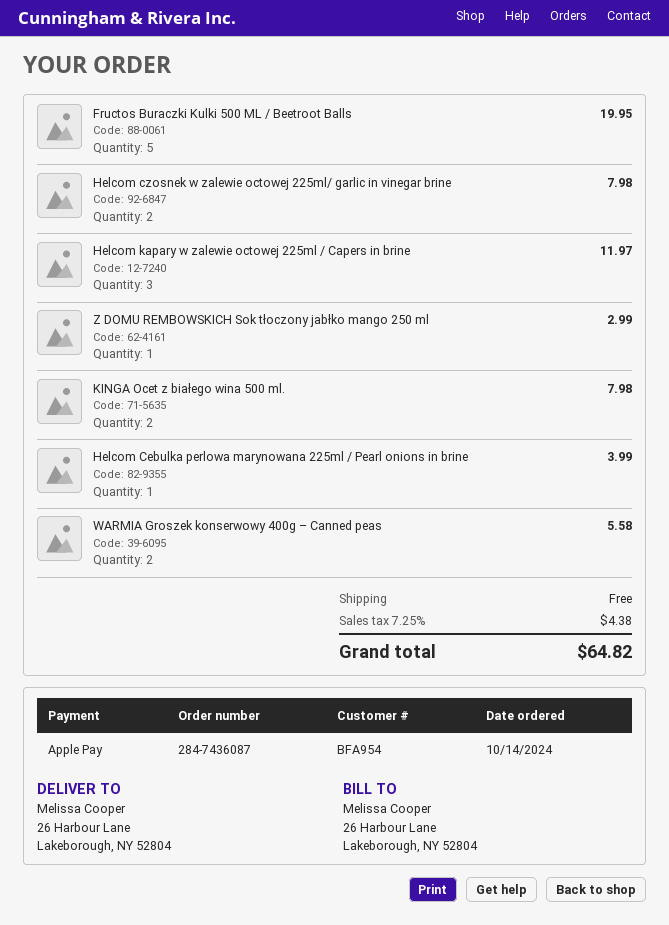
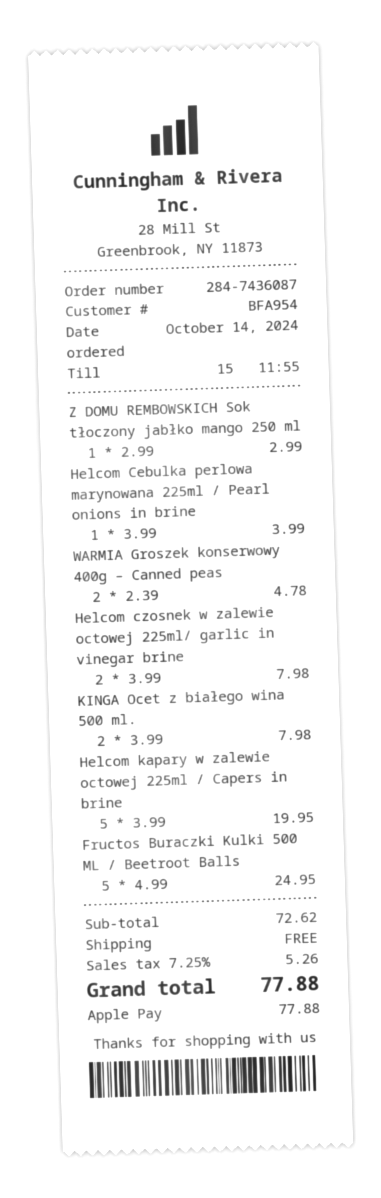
Fructos Buraczki Kulki 500 ML / Beetroot Balls: 5 for 19.95 -> 5 for 24.95
Helcom kapary w zalewie octowej 225ml / Capers in brine: 3 for 11.97 -> 5 for 19.95
WARMIA Groszek konserwowy 400g – Canned peas: 2 for 5.58 -> 2 for 4.78
tax: 7.25% = 4.38 -> 7.25% = 5.26
total: 64.82 -> 77.88

